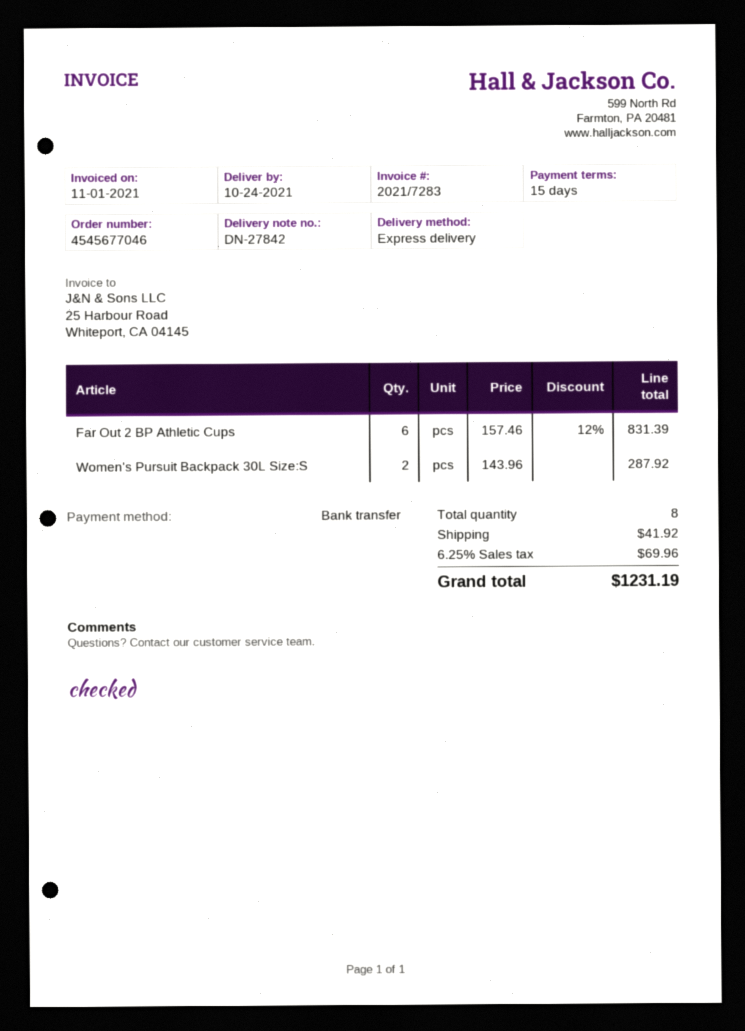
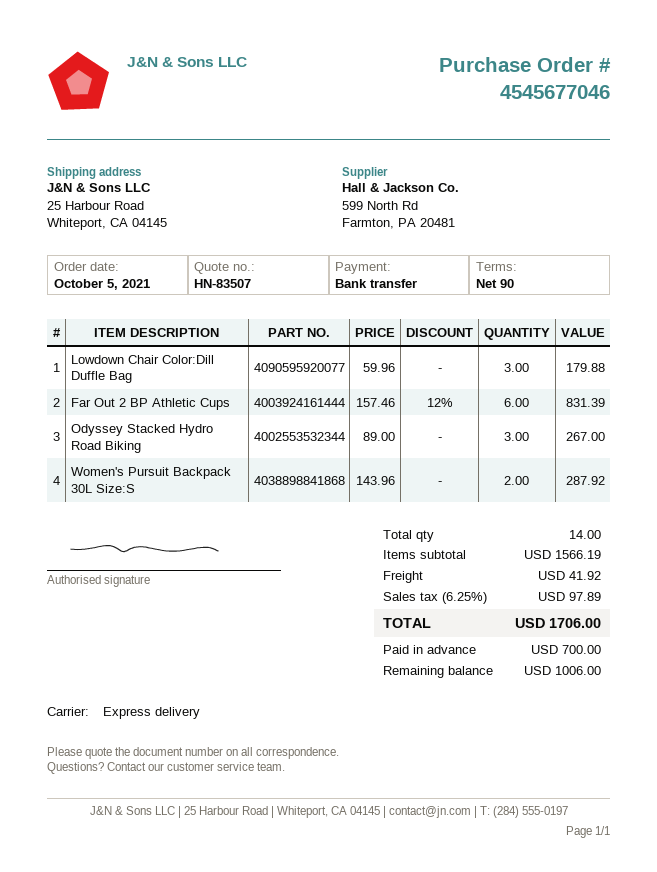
payment terms: 15 days -> 90 days
Lowdown Chair Color:Dill Duffle Bag: none -> 3 x 59.96 = 179.88
Odyssey Stacked Hydro Road Biking: none -> 3 x 89.00 = 267.00
total quantity: 8 -> 14
tax: 6.25% = 69.96 -> 6.25% = 97.89
total: 1231.19 -> 1706.00

